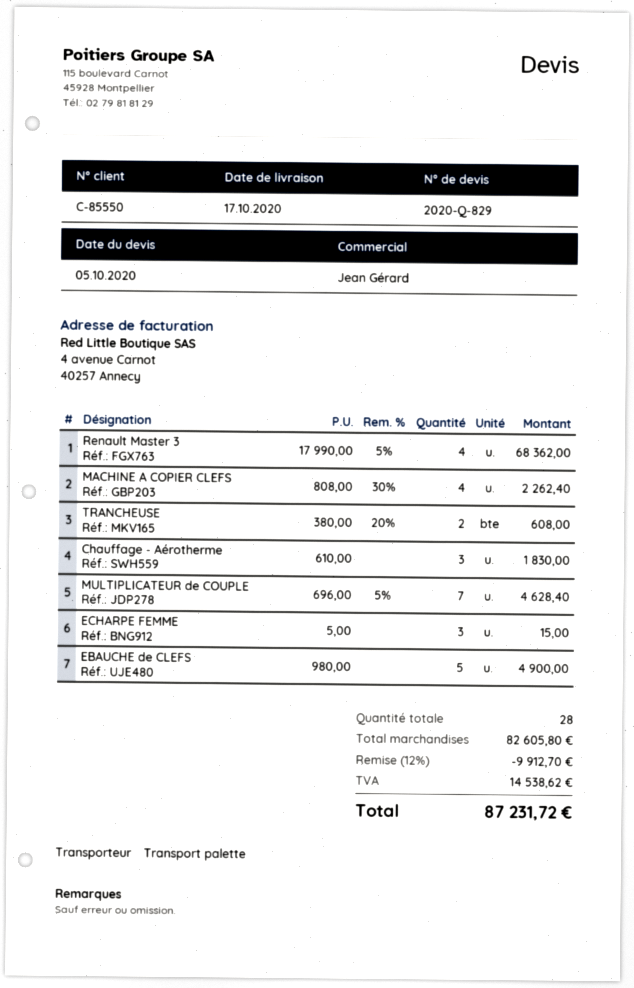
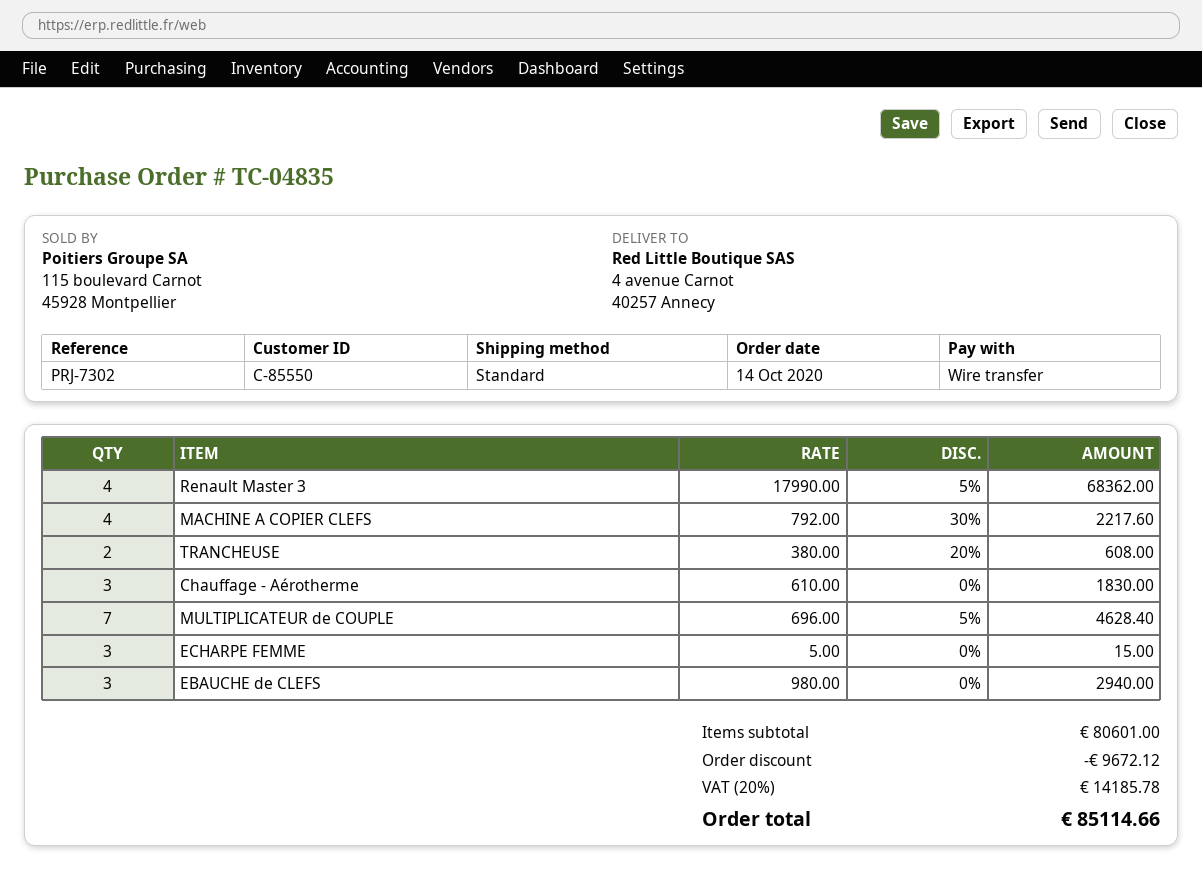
shipping method: pallet freight -> standard
MACHINE A COPIER CLEFS: 4 x 808.00 - 30% = 2262.40 -> 4 x 792.00 - 30% = 2217.60
EBAUCHE de CLEFS: 5 x 980.00 = 4900.00 -> 3 x 980.00 = 2940.00
subtotal: 82605.80 -> 80601.00
discount: 9912.70 -> 9672.12
tax: 14538.62 -> 14185.78
total: 87231.72 -> 85114.66

